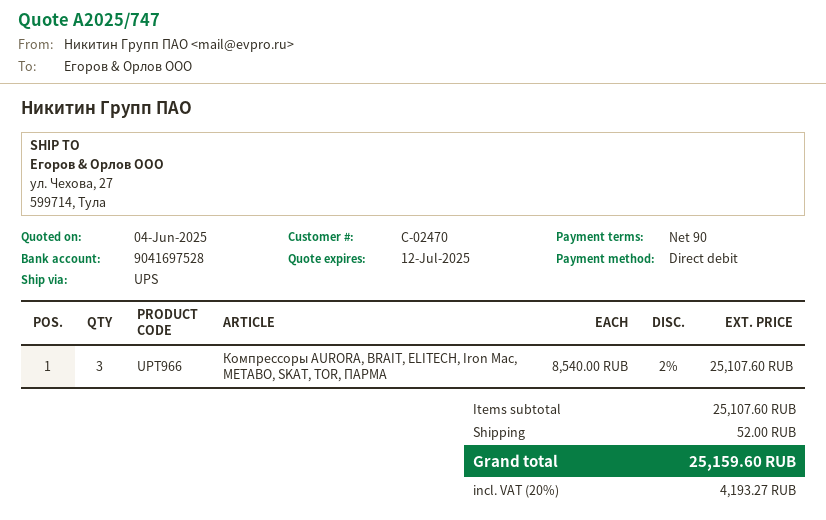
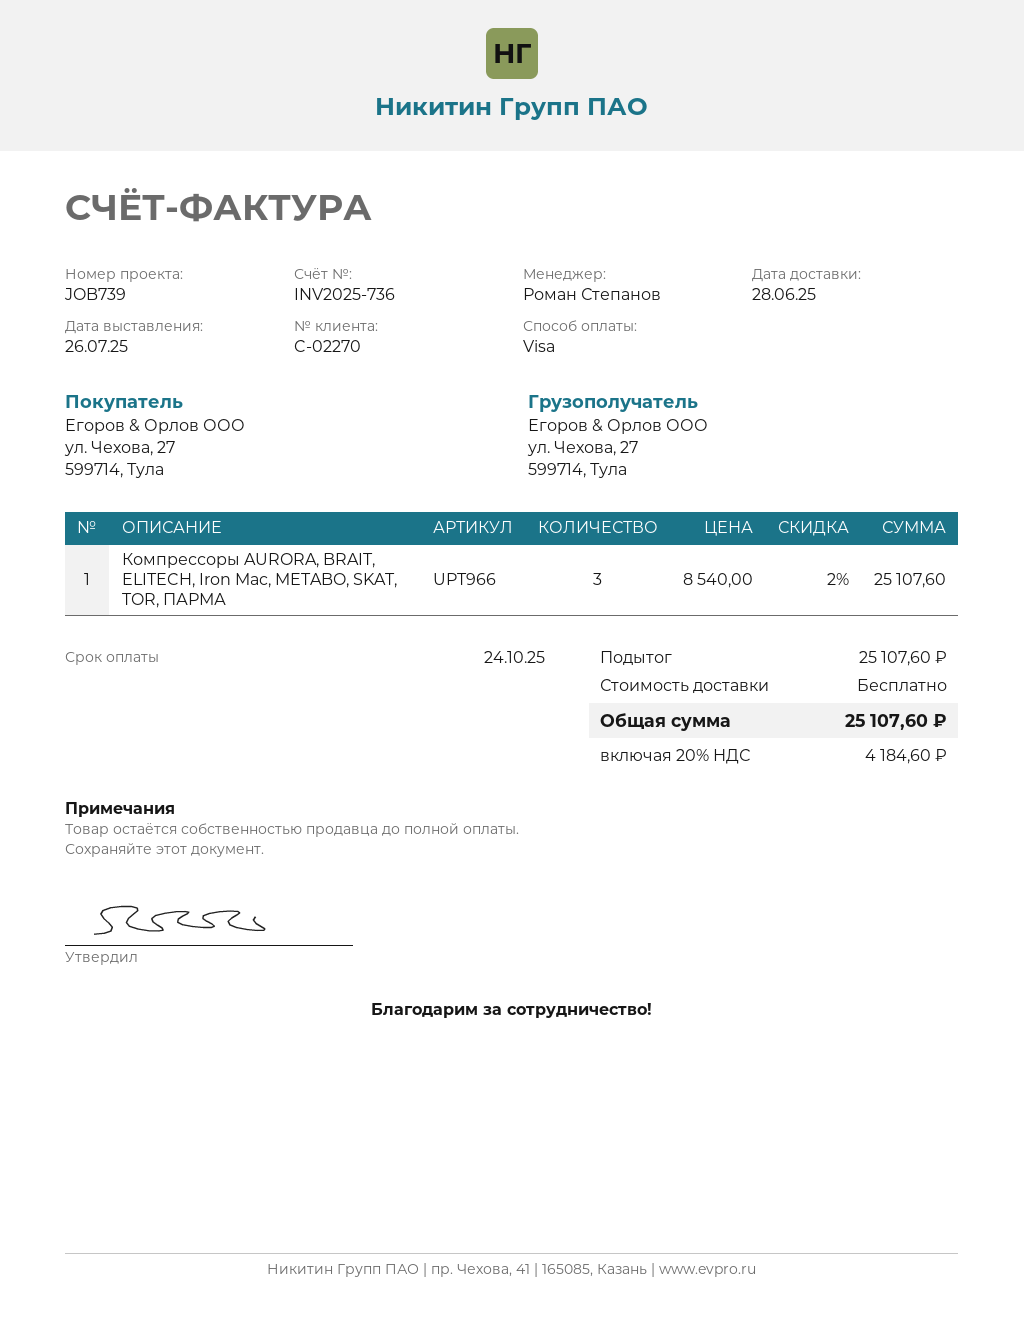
customer number: C-02470 -> C-02270
payment method: direct debit -> Visa
shipping: 52.00 -> 0.00
tax: 20% = 4193.27 -> 20% = 4184.60
total: 25159.60 -> 25107.60

